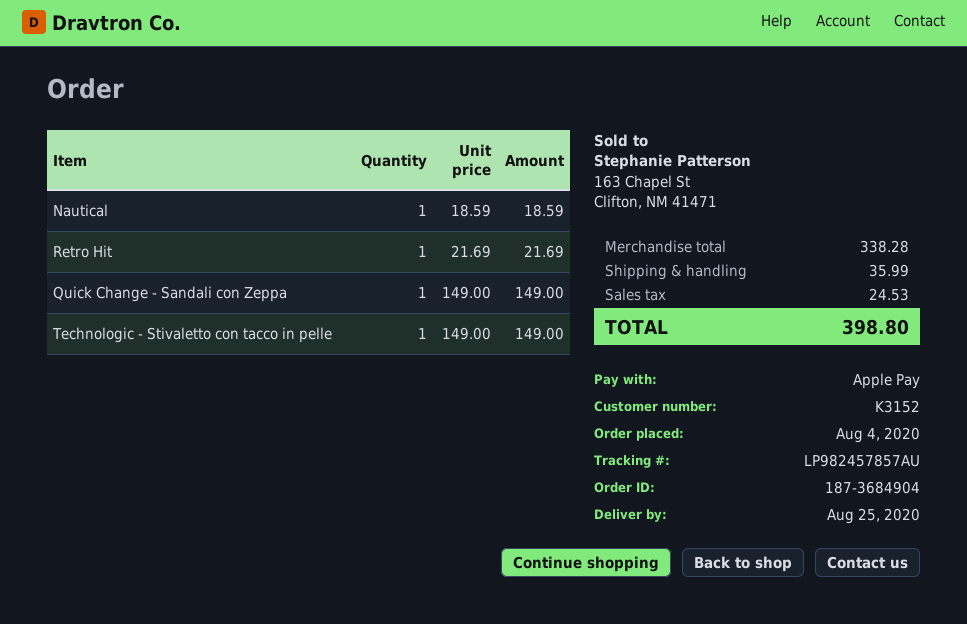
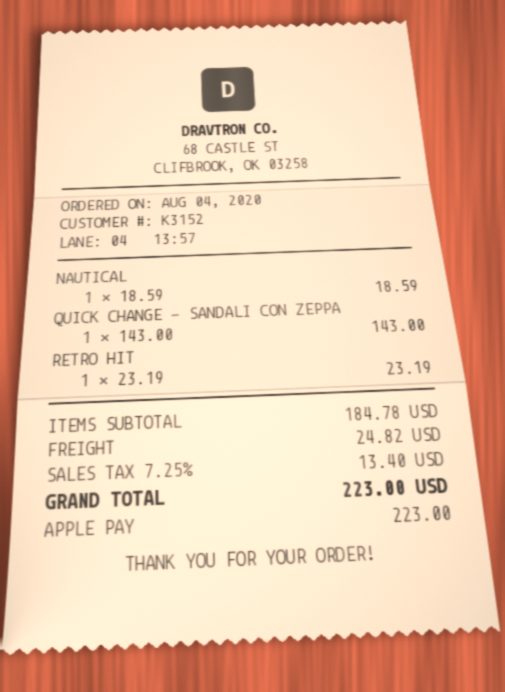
Retro Hit: 1 x 21.69 = 21.69 -> 1 x 23.19 = 23.19
Quick Change - Sandali con Zeppa: 1 x 149.00 = 149.00 -> 1 x 143.00 = 143.00
Technologic - Stivaletto con tacco in pelle: 1 x 149.00 = 149.00 -> none
subtotal: 338.28 -> 184.78
shipping: 35.99 -> 24.82
tax: 24.53 -> 13.40
total: 398.80 -> 223.00

